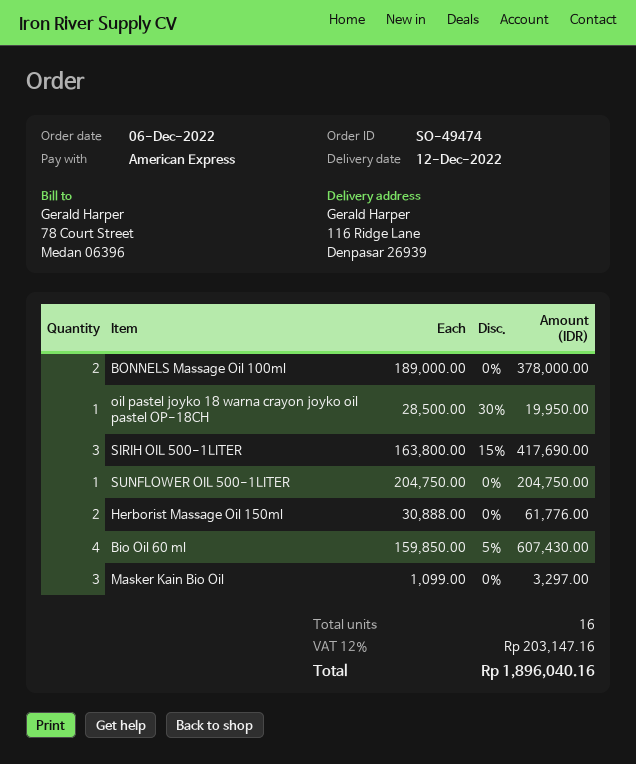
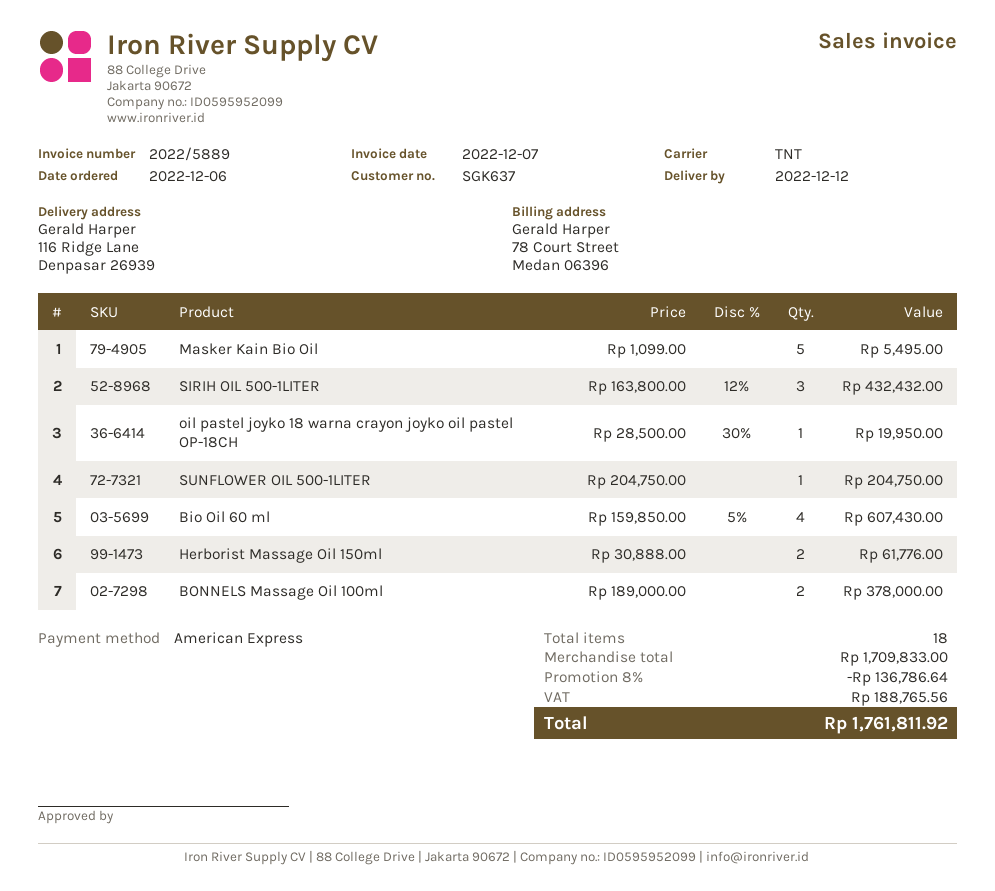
SIRIH OIL 500-1LITER: 3 x 163800.00 - 15% = 417690.00 -> 3 x 163800.00 - 12% = 432432.00
Masker Kain Bio Oil: 3 x 1099.00 = 3297.00 -> 5 x 1099.00 = 5495.00
total quantity: 16 -> 18
discount: none -> 8% = 136786.64
tax: 203147.16 -> 188765.56
total: 1896040.16 -> 1761811.92

